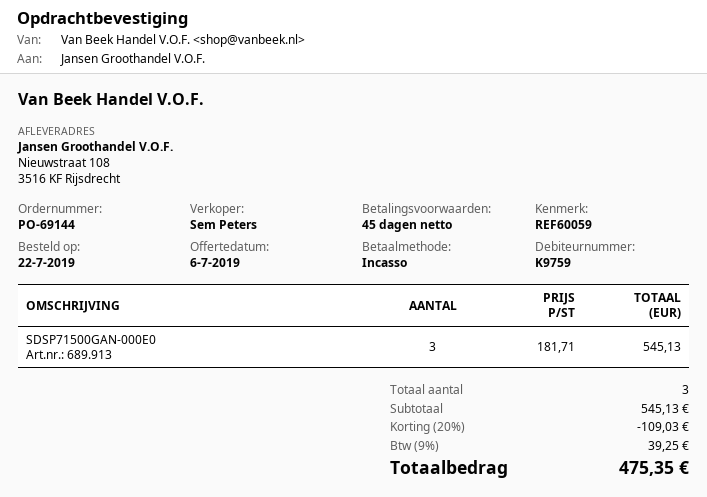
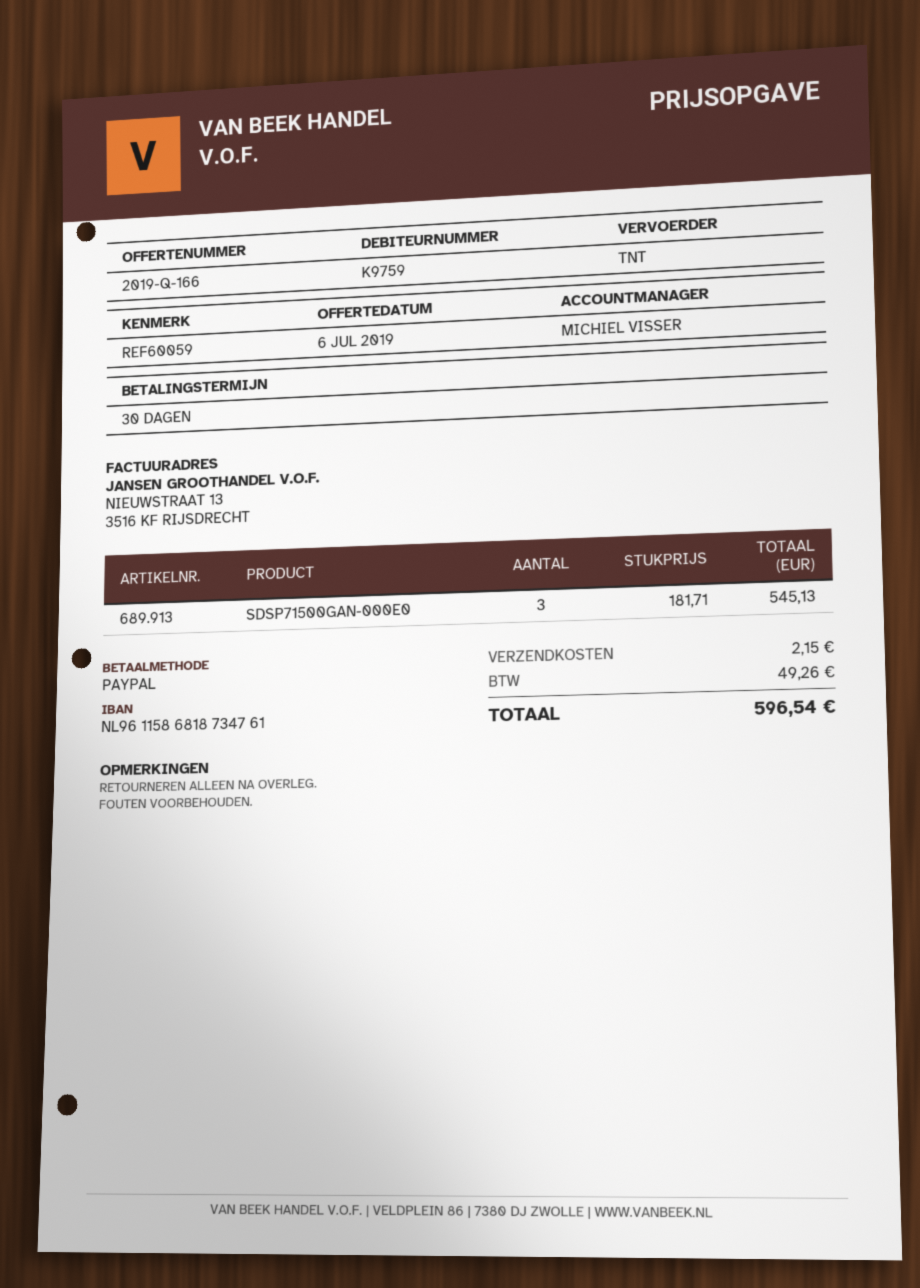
payment terms: 45 days -> 30 days
sales rep: Sem Peters -> MICHIEL VISSER
payment method: direct debit -> PayPal
discount: 20% = 109.03 -> none
shipping: none -> 2.15
tax: 39.25 -> 49.26
total: 475.35 -> 596.54

